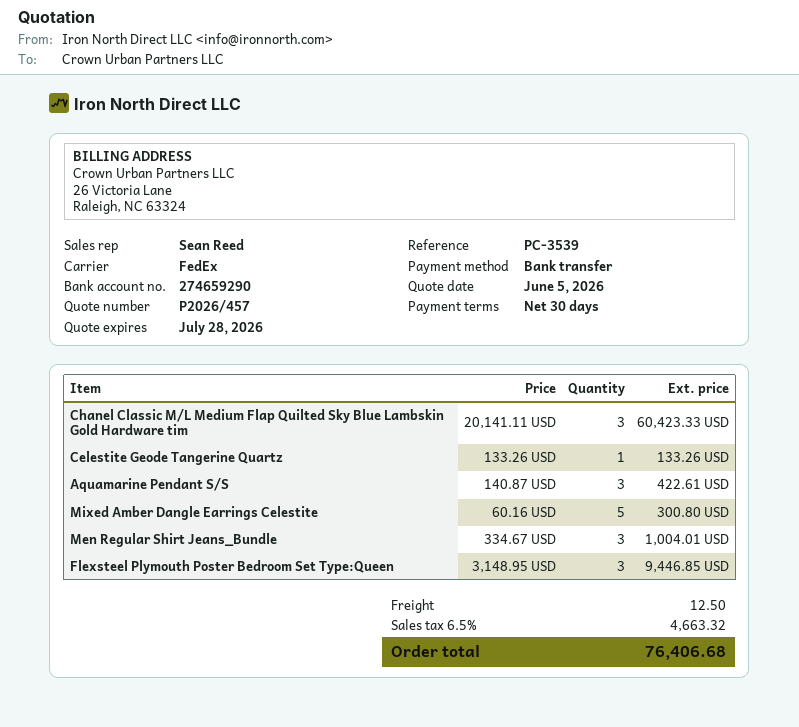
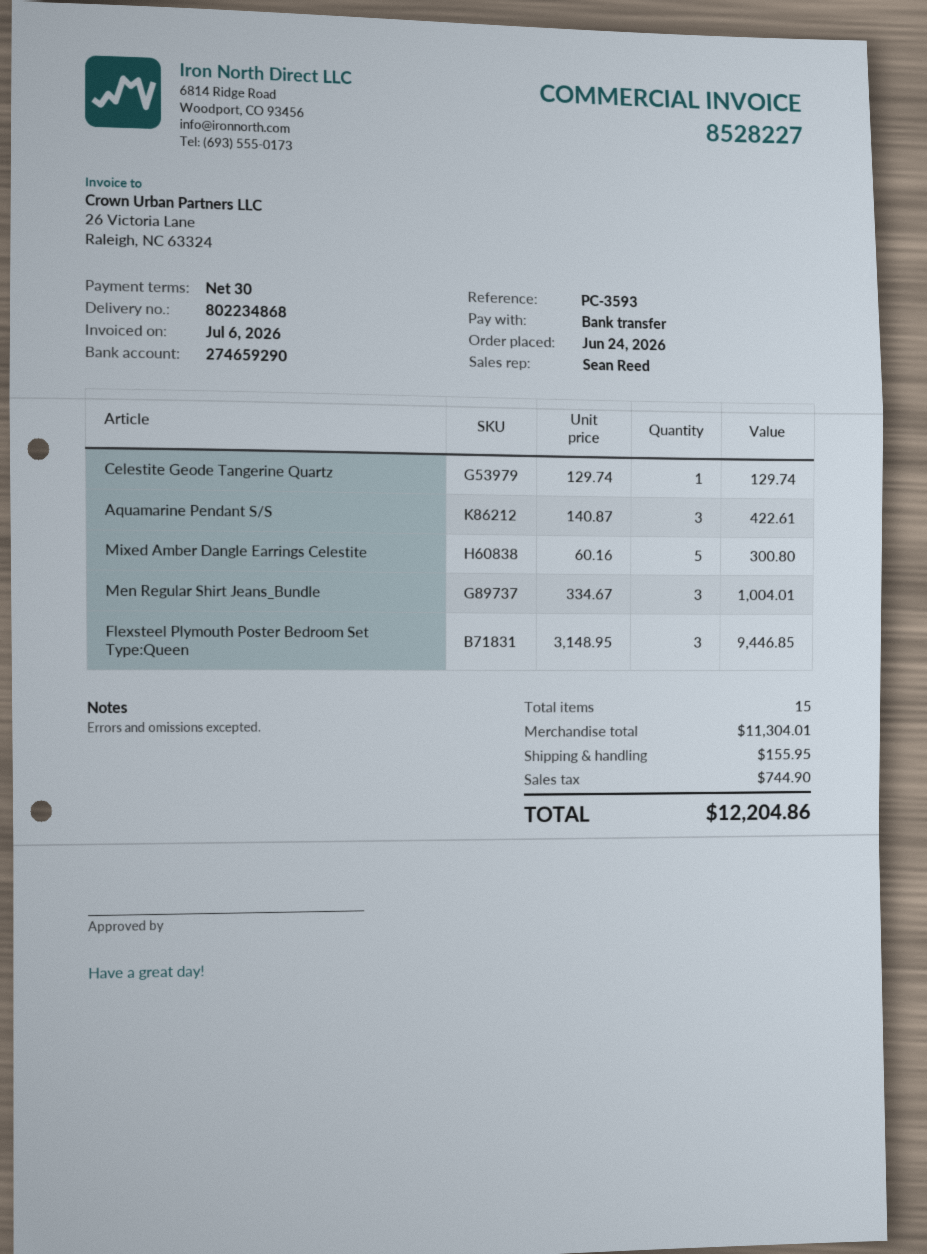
reference: PC-3539 -> PC-3593
Chanel Classic M/L Medium Flap Quilted Sky Blue Lambskin Gold Hardware tim: 3 x 20141.11 = 60423.33 -> none
Celestite Geode Tangerine Quartz: 1 x 133.26 = 133.26 -> 1 x 129.74 = 129.74
shipping: 12.50 -> 155.95
tax: 4663.32 -> 744.90
total: 76406.68 -> 12204.86

